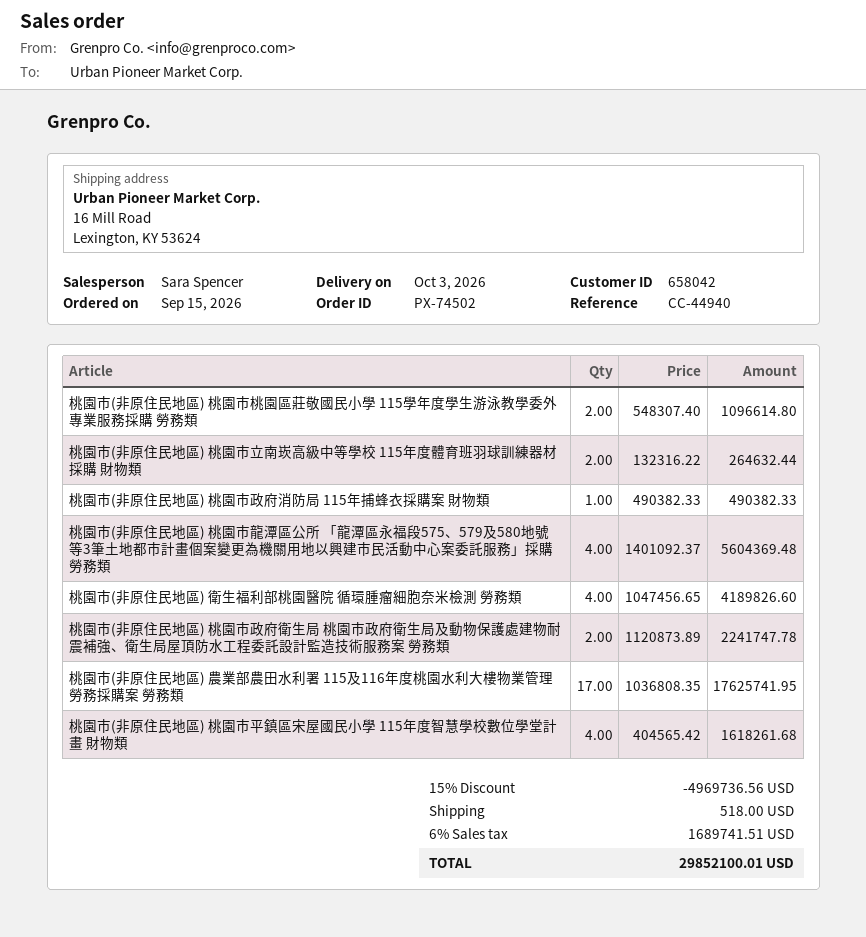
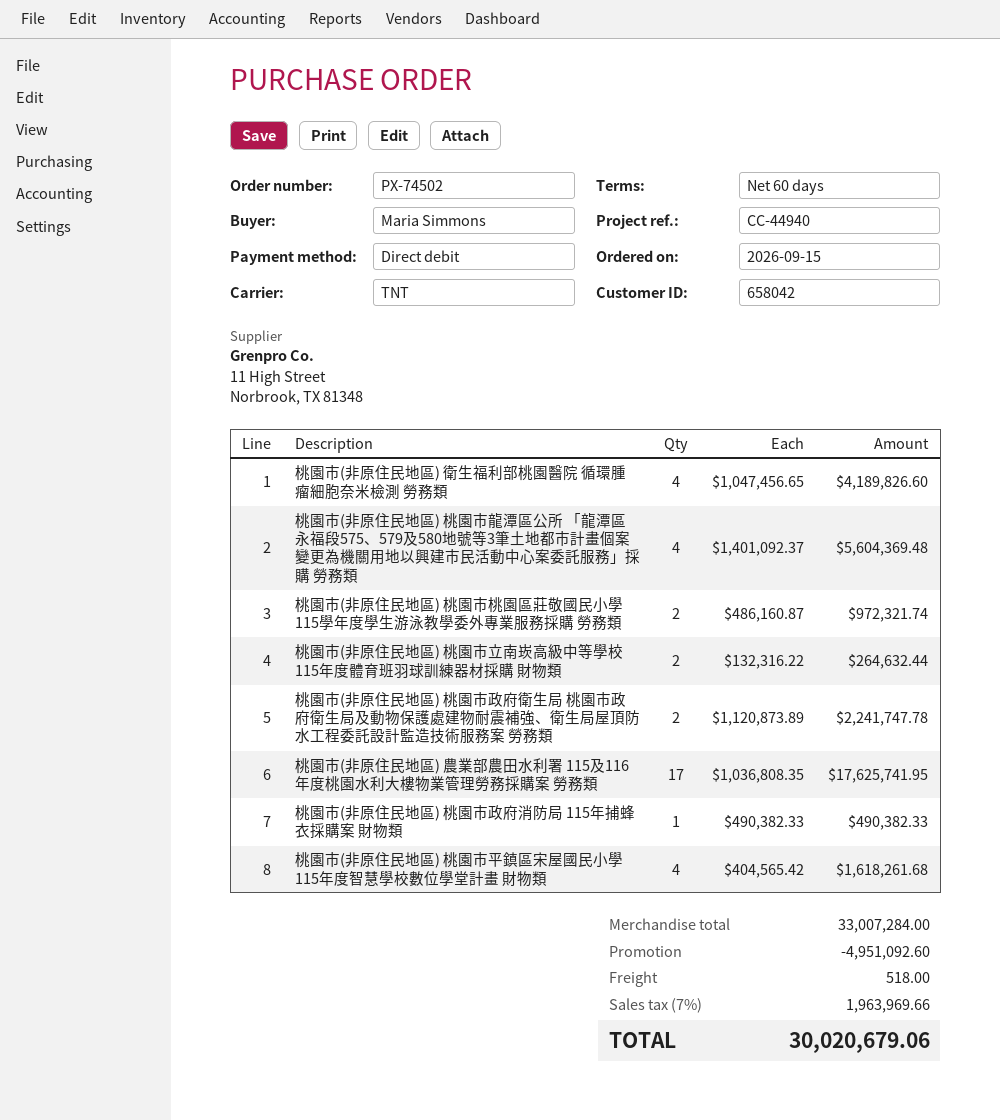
桃園市(非原住民地區) 桃園市桃園區莊敬國民小學 115學年度學生游泳教學委外專業服務採購 勞務類: 2 x 548307.40 = 1096614.80 -> 2 x 486160.87 = 972321.74
discount: 4969736.56 -> 4951092.60
tax: 6% = 1689741.51 -> 7% = 1963969.66
total: 29852100.01 -> 30020679.06

